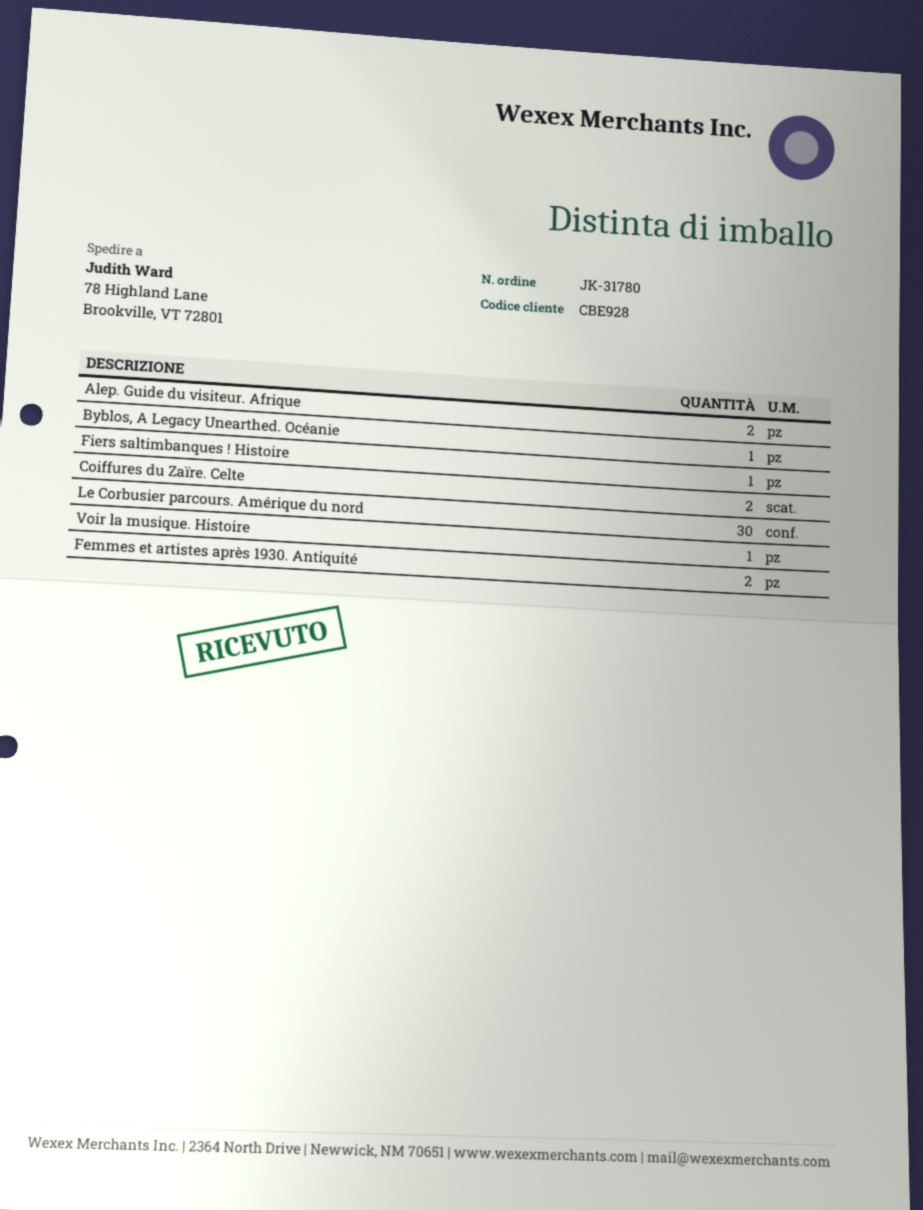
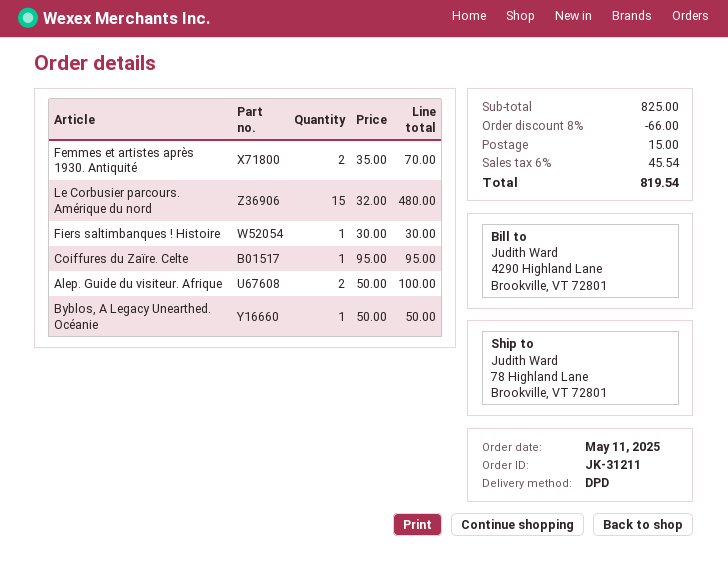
order number: JK-31780 -> JK-31211
Coiffures du Zaïre. Celte: 2 -> 1
Le Corbusier parcours. Amérique du nord: 30 -> 15
Voir la musique. Histoire: 1 -> none

